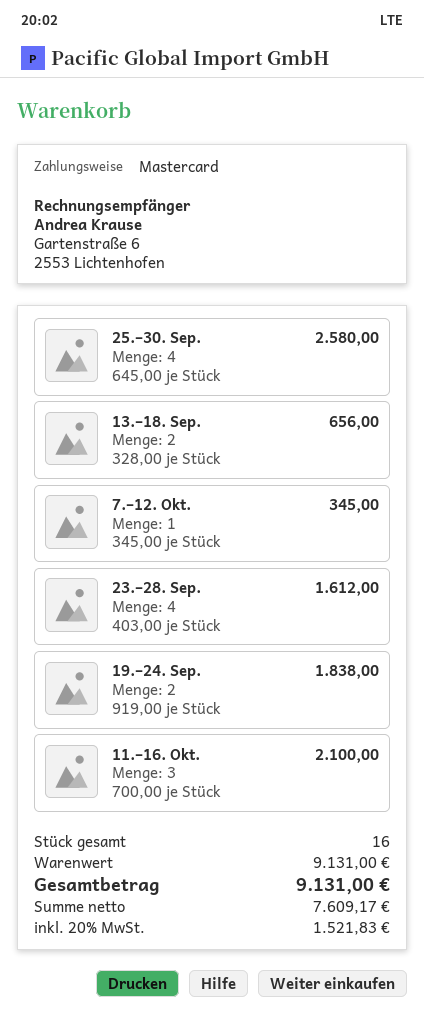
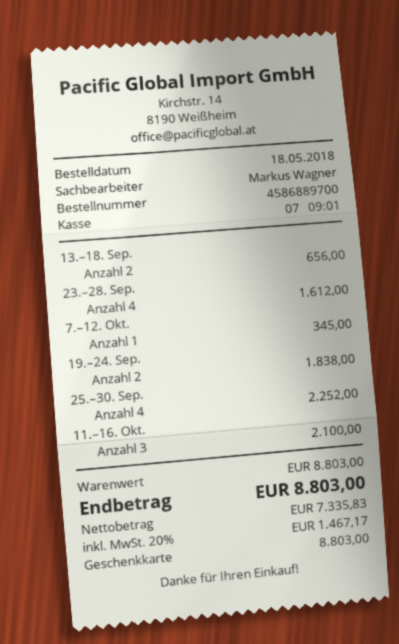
payment method: Mastercard -> gift card
25.–30. Sep.: 4 for 2580.00 -> 4 for 2252.00
subtotal: 9131.00 -> 8803.00
net: 7609.17 -> 7335.83
tax: 20% = 1521.83 -> 20% = 1467.17
total: 9131.00 -> 8803.00

